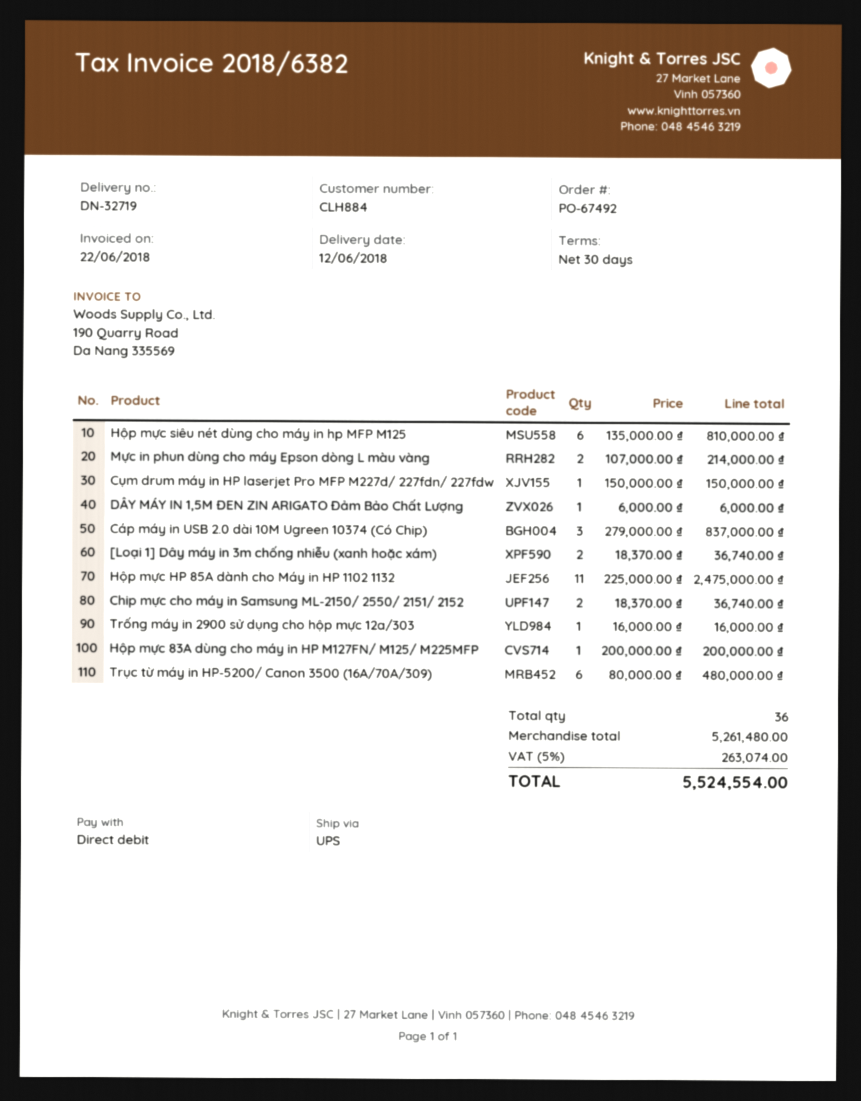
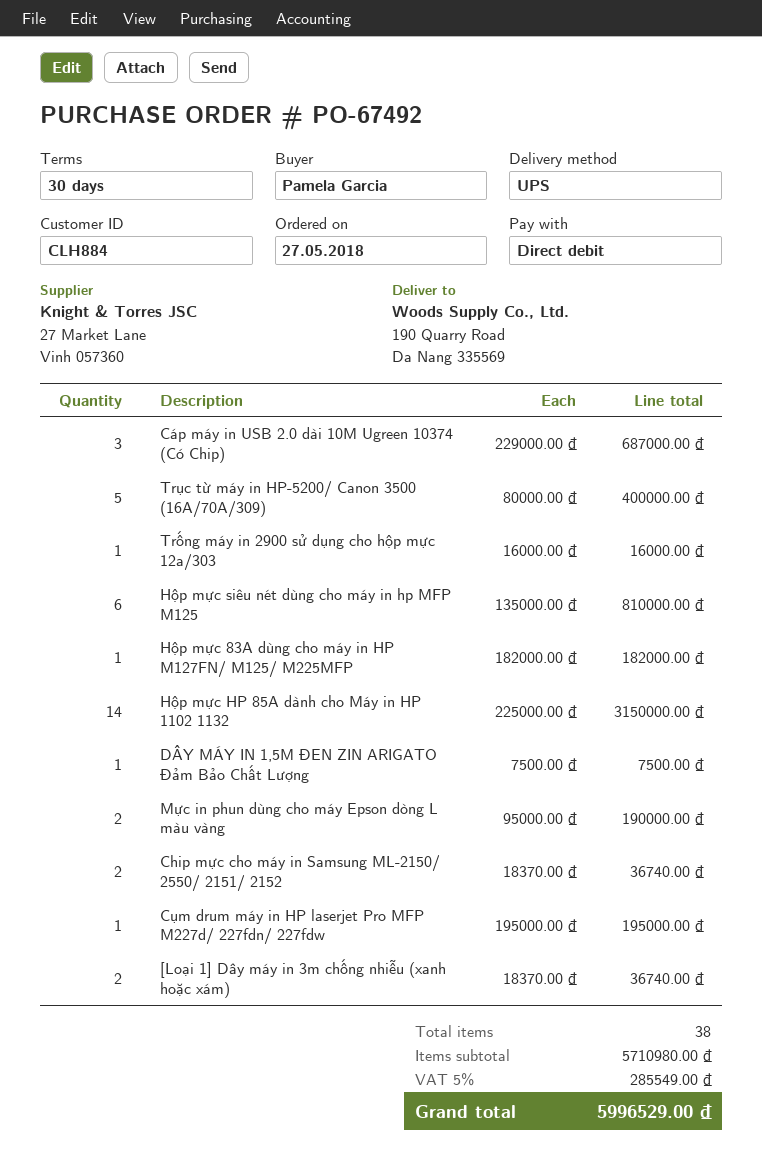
Mực in phun dùng cho máy Epson dòng L màu vàng: 2 x 107000.00 = 214000.00 -> 2 x 95000.00 = 190000.00
Cụm drum máy in HP laserjet Pro MFP M227d/ 227fdn/ 227fdw: 1 x 150000.00 = 150000.00 -> 1 x 195000.00 = 195000.00
DÂY MÁY IN 1,5M ĐEN ZIN ARIGATO Đảm Bảo Chất Lượng: 1 x 6000.00 = 6000.00 -> 1 x 7500.00 = 7500.00
Cáp máy in USB 2.0 dài 10M Ugreen 10374 (Có Chip): 3 x 279000.00 = 837000.00 -> 3 x 229000.00 = 687000.00
Hộp mực HP 85A dành cho Máy in HP 1102 1132: 11 x 225000.00 = 2475000.00 -> 14 x 225000.00 = 3150000.00
Hộp mực 83A dùng cho máy in HP M127FN/ M125/ M225MFP: 1 x 200000.00 = 200000.00 -> 1 x 182000.00 = 182000.00
Trục từ máy in HP-5200/ Canon 3500 (16A/70A/309): 6 x 80000.00 = 480000.00 -> 5 x 80000.00 = 400000.00
total quantity: 36 -> 38
subtotal: 5261480.00 -> 5710980.00
tax: 5% = 263074.00 -> 5% = 285549.00
total: 5524554.00 -> 5996529.00

